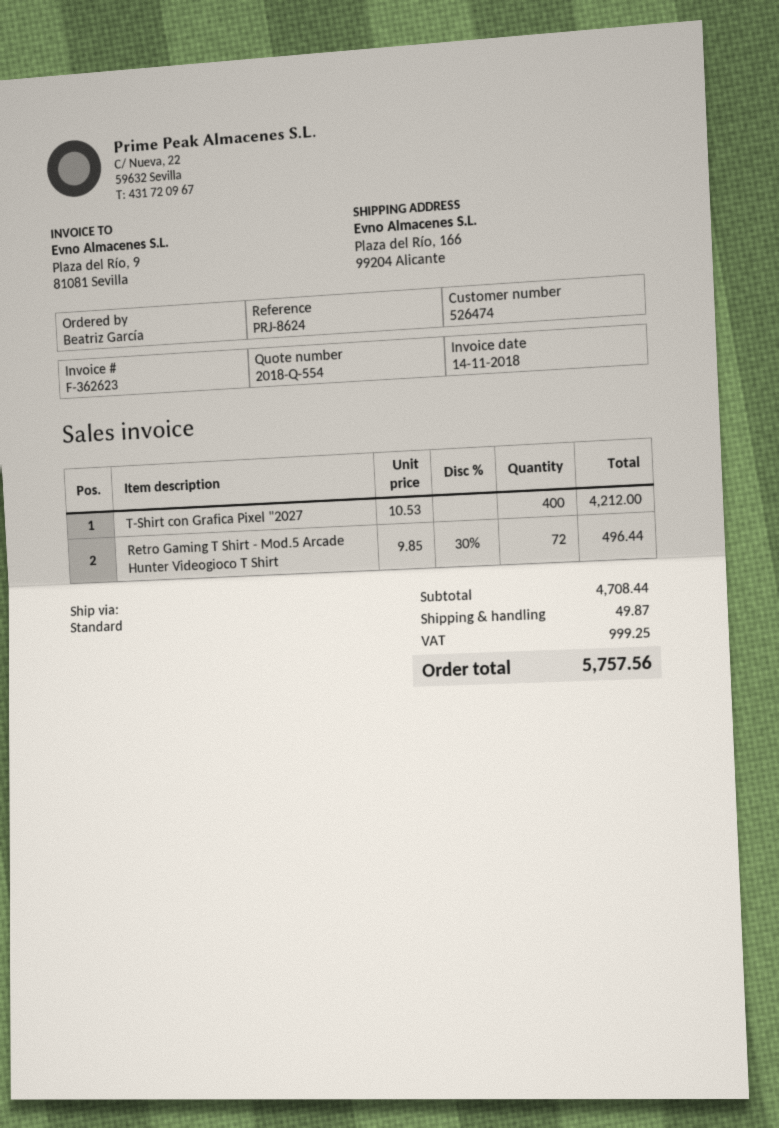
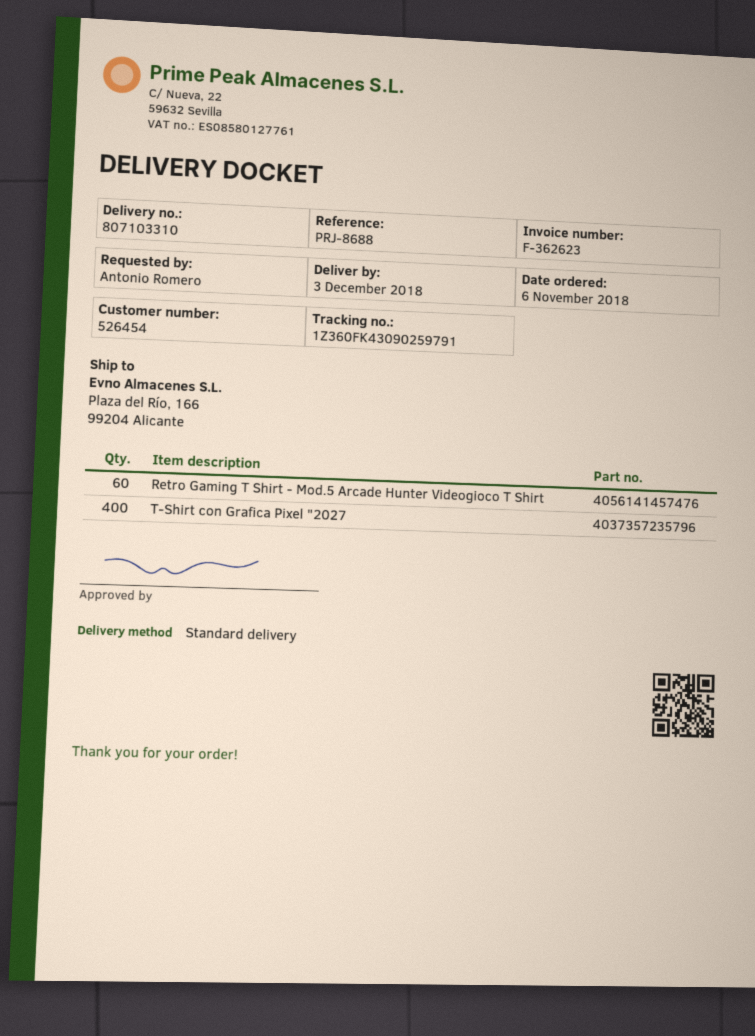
customer number: 526474 -> 526454
reference: PRJ-8624 -> PRJ-8688
ordered by: Beatriz García -> Antonio Romero
Retro Gaming T Shirt - Mod.5 Arcade Hunter Videogioco T Shirt: 72 -> 60

